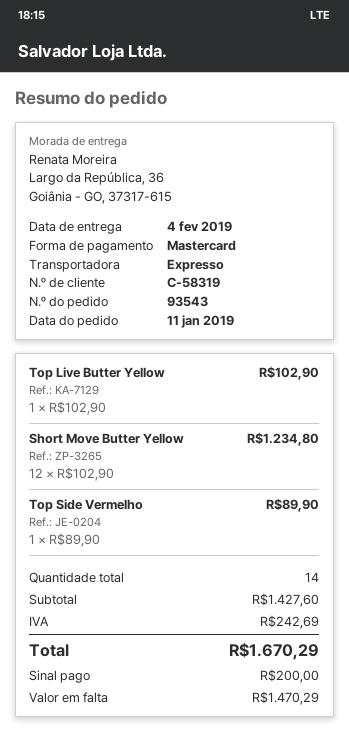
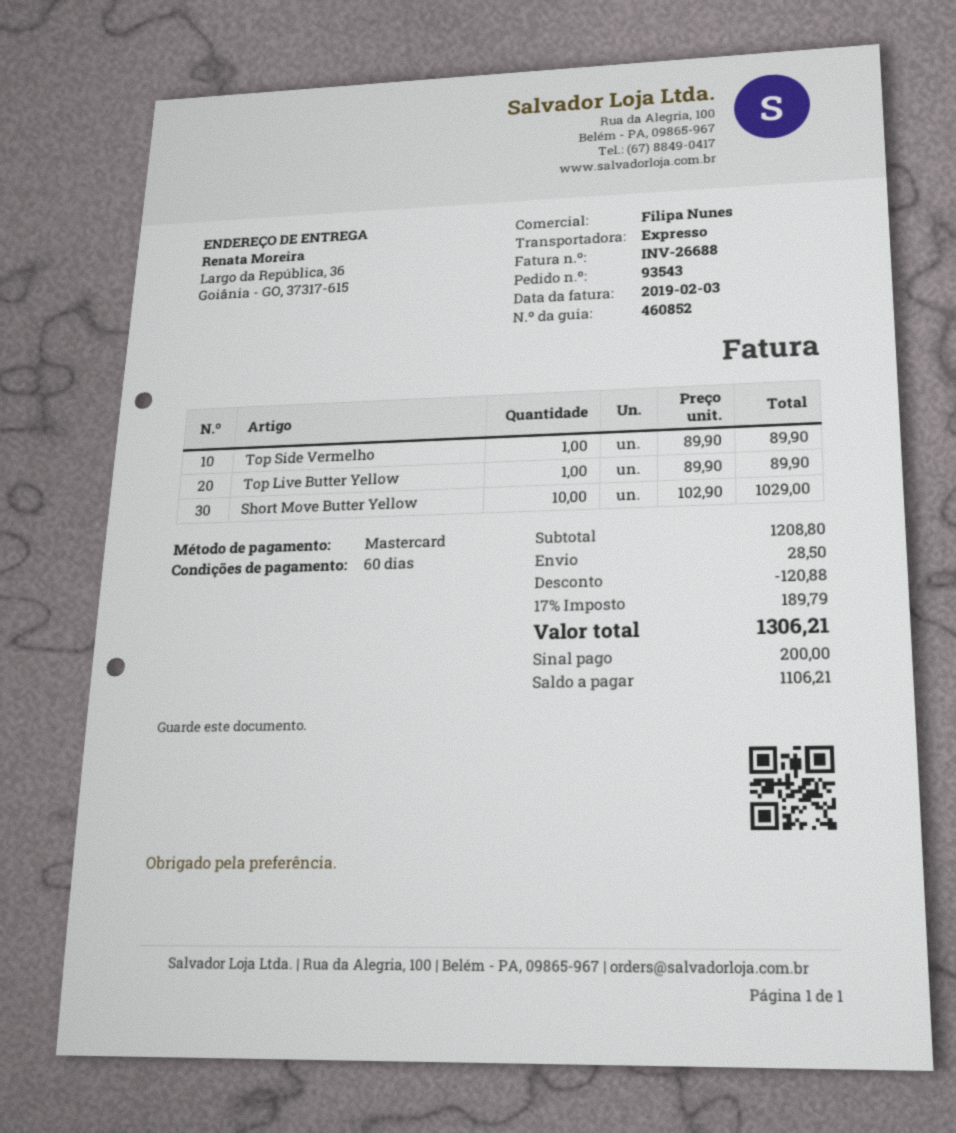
Top Live Butter Yellow: 1 x 102.90 = 102.90 -> 1 x 89.90 = 89.90
Short Move Butter Yellow: 12 x 102.90 = 1234.80 -> 10 x 102.90 = 1029.00
subtotal: 1427.60 -> 1208.80
discount: none -> 120.88
shipping: none -> 28.50
tax: 242.69 -> 189.79
total: 1670.29 -> 1306.21
balance: 1470.29 -> 1106.21

